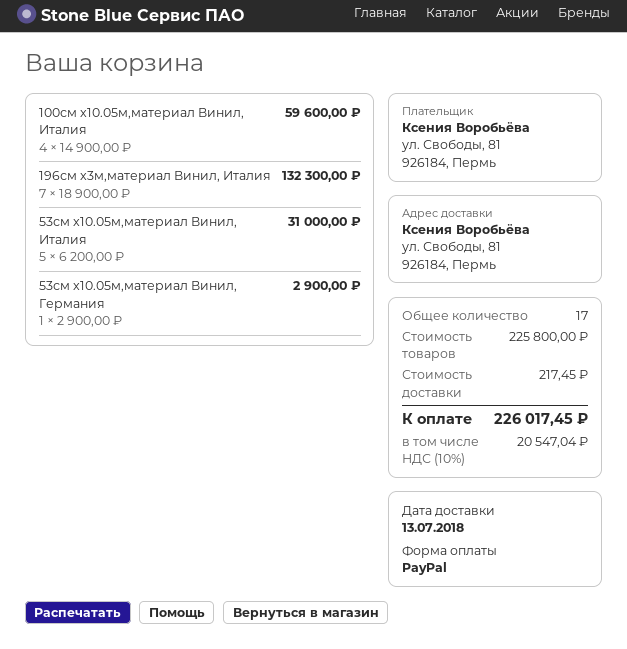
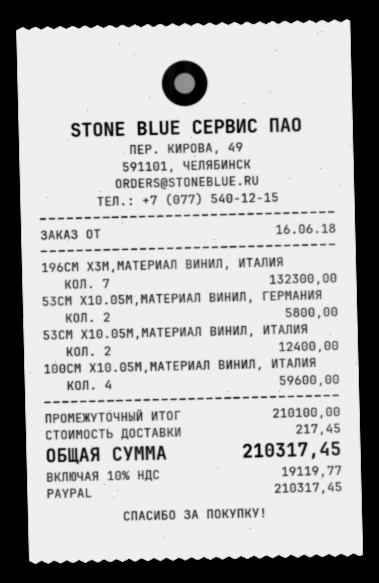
53см x10.05м,материал Винил, Италия: 5 for 31000.00 -> 2 for 12400.00
53см x10.05м,материал Винил, Германия: 1 for 2900.00 -> 2 for 5800.00
subtotal: 225800.00 -> 210100.00
tax: 10% = 20547.04 -> 10% = 19119.77
total: 226017.45 -> 210317.45

